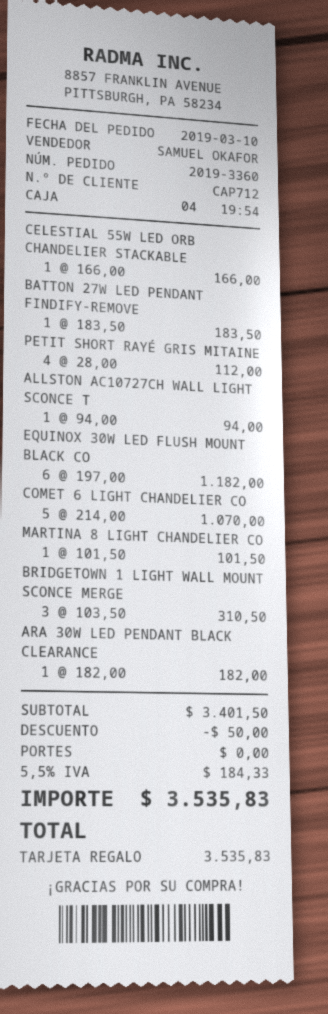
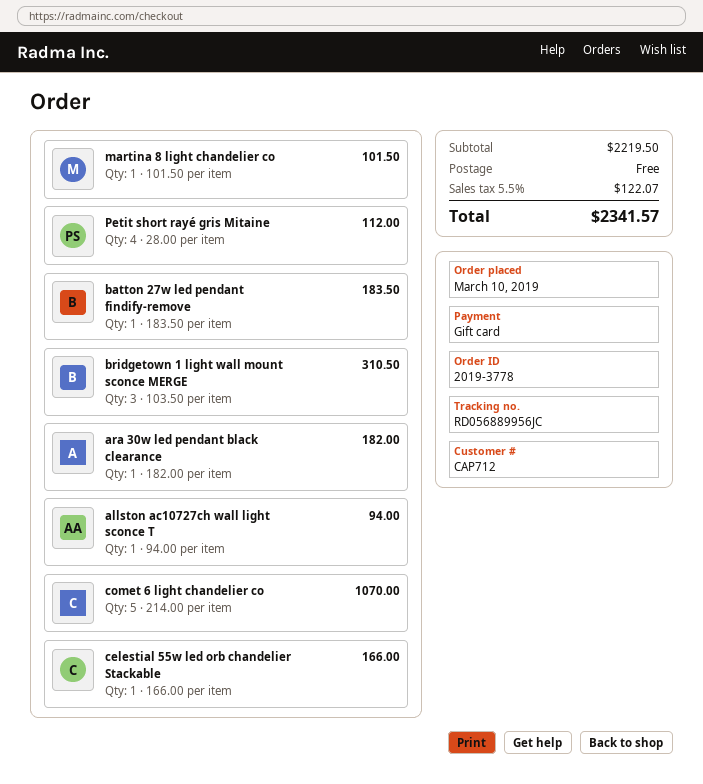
order number: 2019-3360 -> 2019-3778
EQUINOX 30W LED FLUSH MOUNT BLACK CO: 6 x 197.00 = 1182.00 -> none
subtotal: 3401.50 -> 2219.50
discount: 50.00 -> none
tax: 5.5% = 184.33 -> 5.5% = 122.07
total: 3535.83 -> 2341.57

